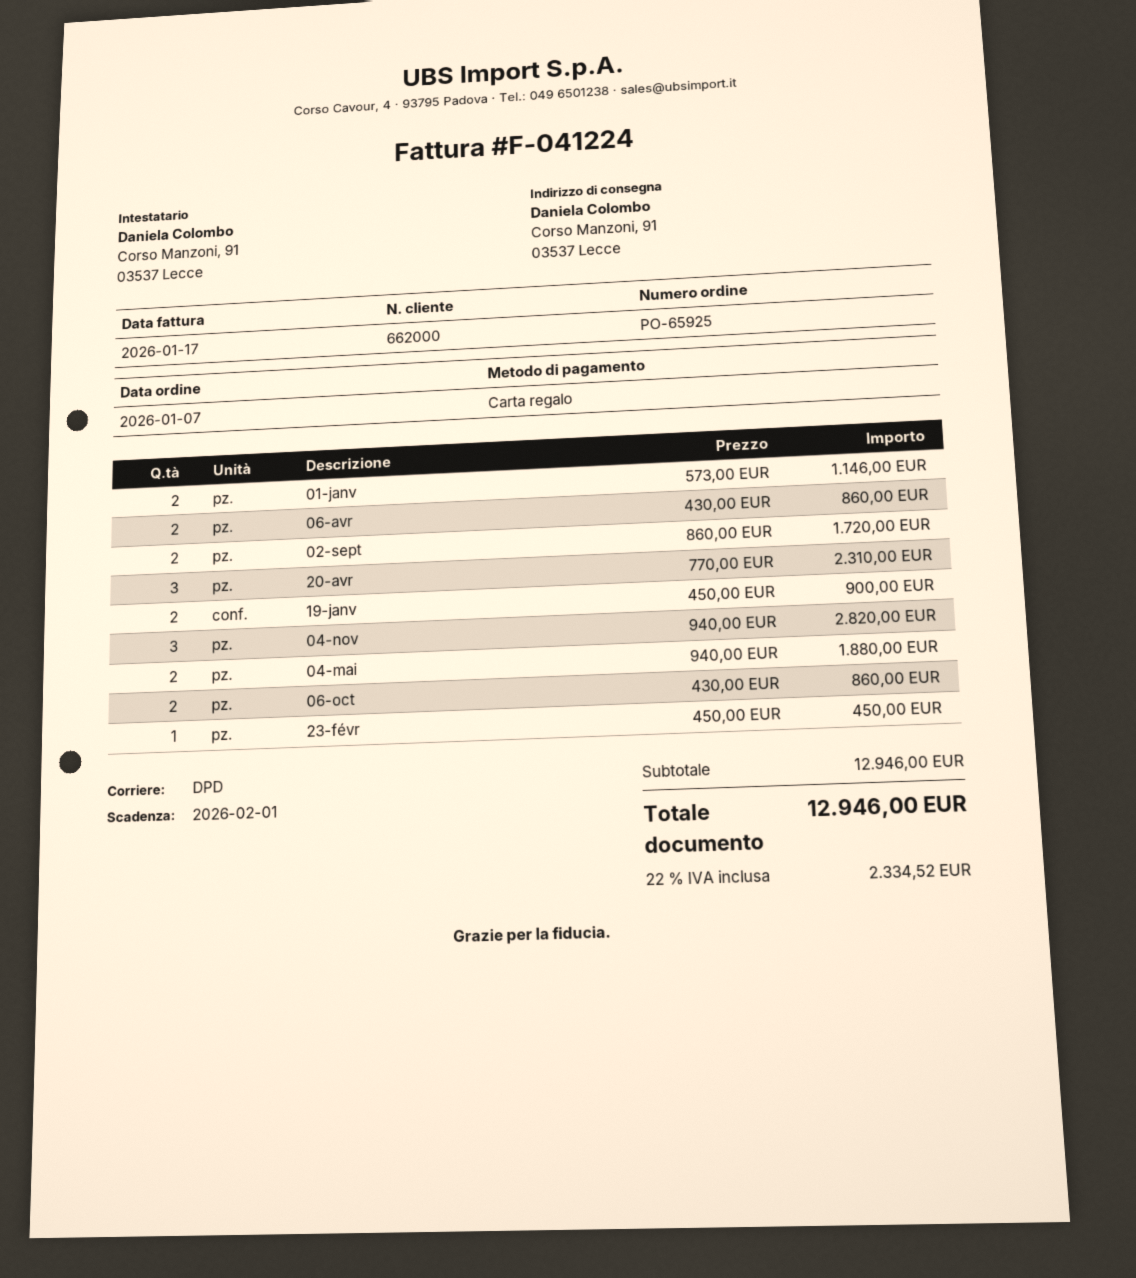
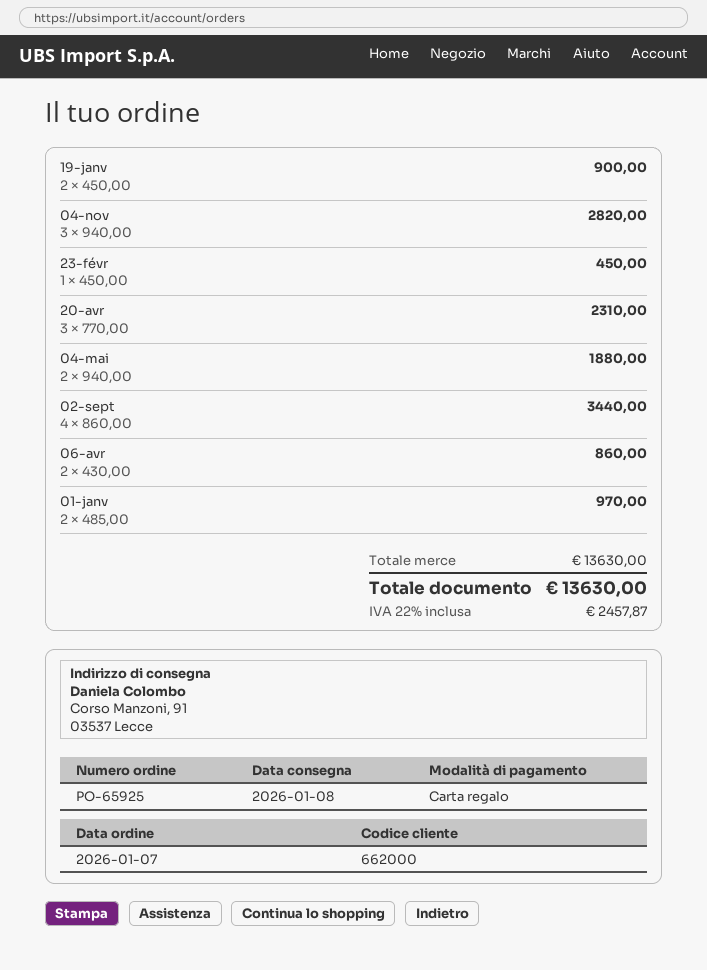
01-janv: 2 x 573.00 = 1146.00 -> 2 x 485.00 = 970.00
02-sept: 2 x 860.00 = 1720.00 -> 4 x 860.00 = 3440.00
06-oct: 2 x 430.00 = 860.00 -> none
subtotal: 12946.00 -> 13630.00
tax: 22% = 2334.52 -> 22% = 2457.87
total: 12946.00 -> 13630.00

